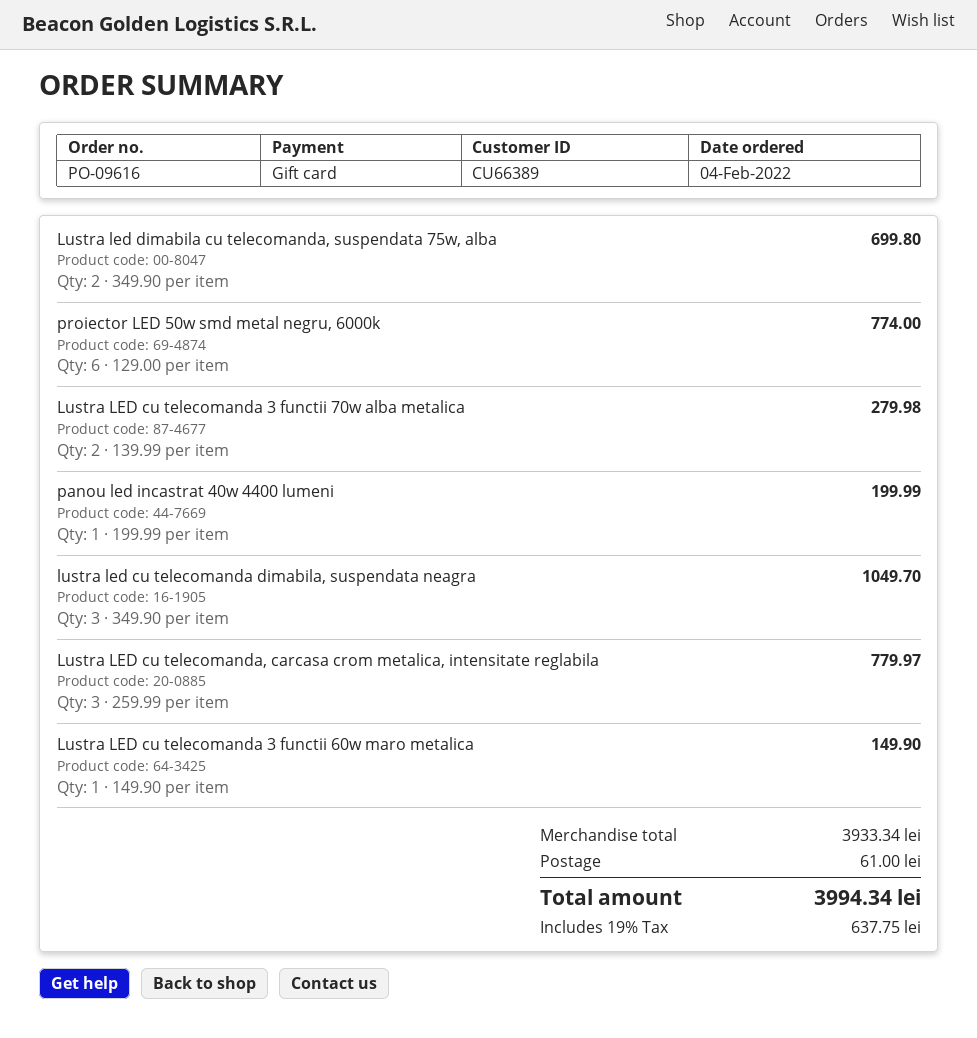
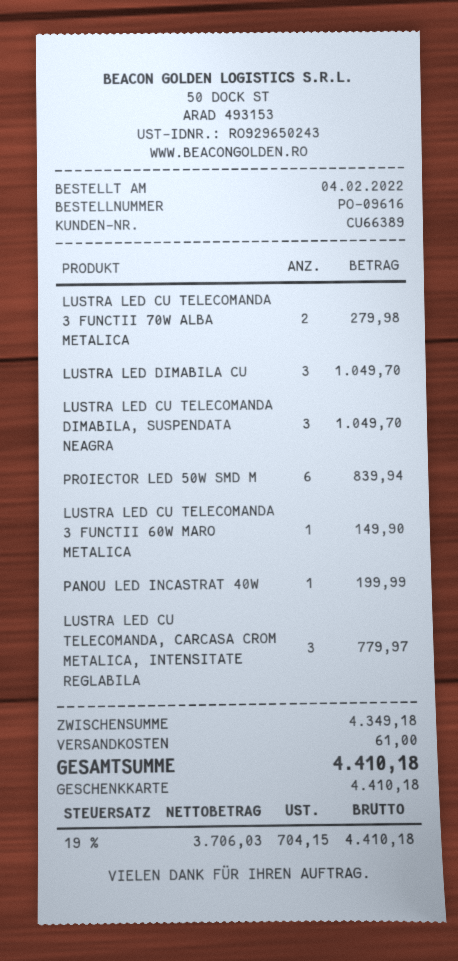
Lustra led dimabila cu telecomanda, suspendata 75w, alba: 2 for 699.80 -> 3 for 1049.70
proiector LED 50w smd metal negru, 6000k: 6 for 774.00 -> 6 for 839.94
subtotal: 3933.34 -> 4349.18
tax: 19% = 637.75 -> 19% = 704.15
total: 3994.34 -> 4410.18

